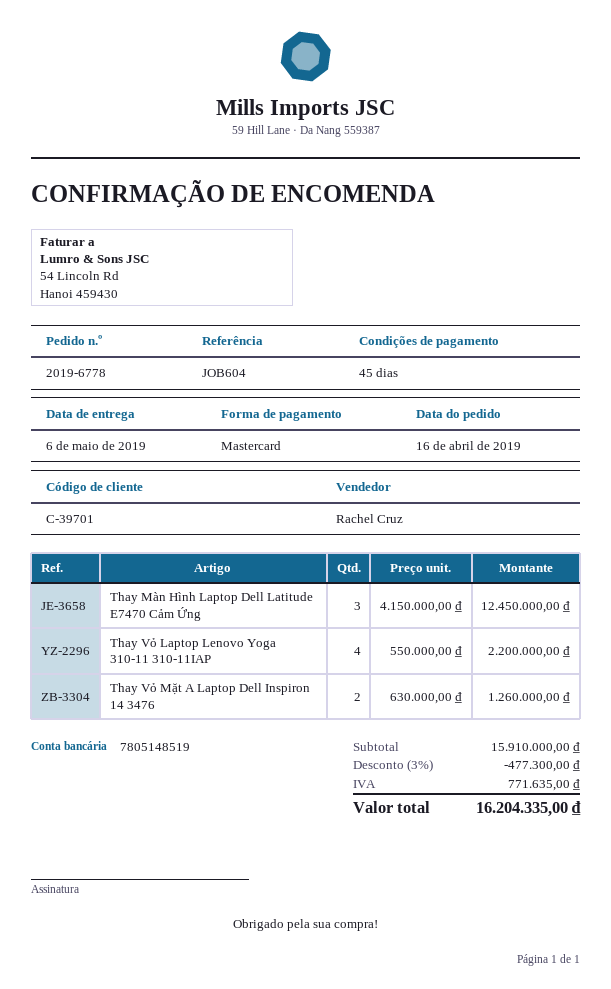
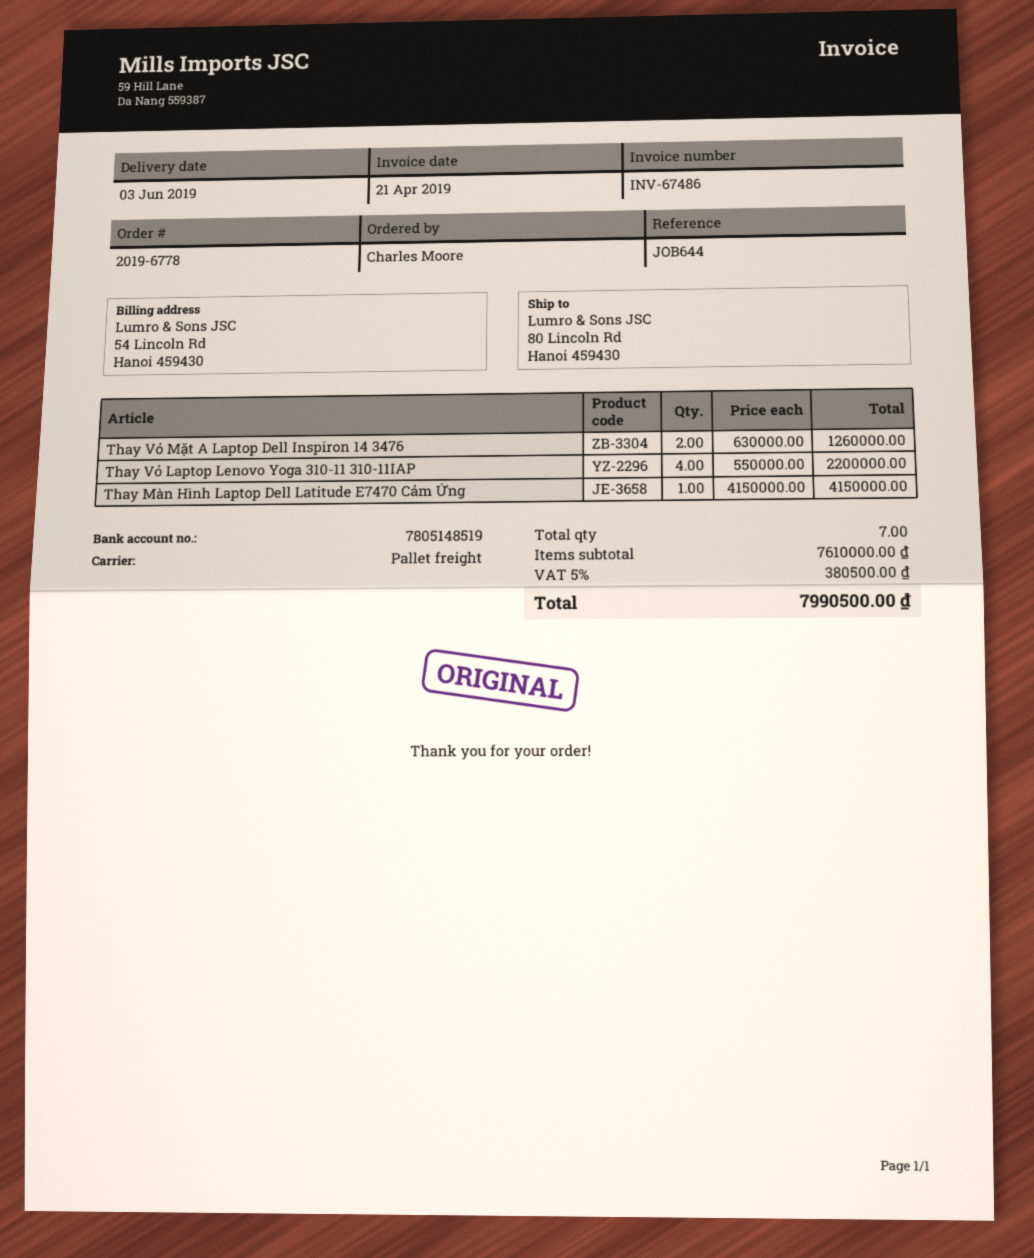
delivery date: 2019-05-06 -> 2019-06-03
reference: JOB604 -> JOB644
Thay Màn Hình Laptop Dell Latitude E7470 Cảm Ứng: 3 x 4150000.00 = 12450000.00 -> 1 x 4150000.00 = 4150000.00
subtotal: 15910000.00 -> 7610000.00
discount: 3% = 477300.00 -> none
tax: 771635.00 -> 380500.00
total: 16204335.00 -> 7990500.00

